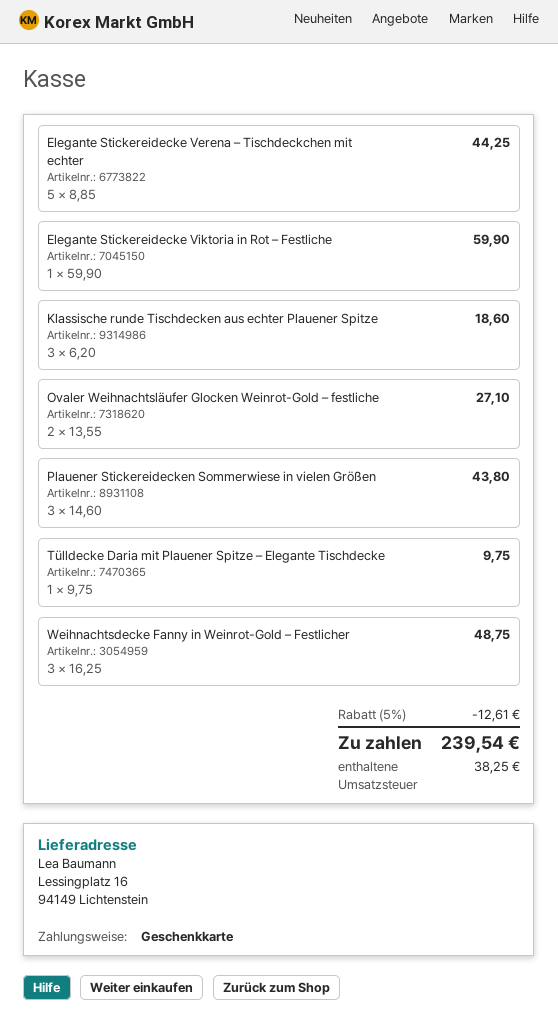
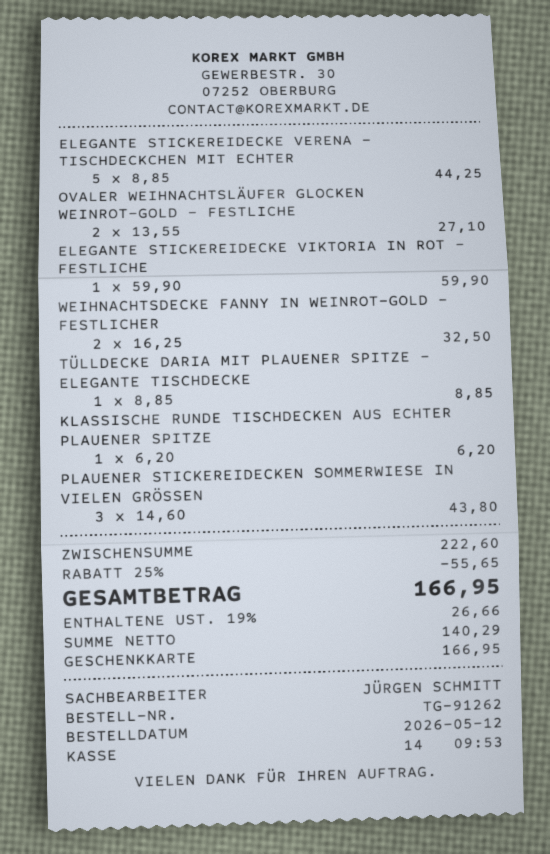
Klassische runde Tischdecken aus echter Plauener Spitze: 3 x 6.20 = 18.60 -> 1 x 6.20 = 6.20
Tülldecke Daria mit Plauener Spitze – Elegante Tischdecke: 1 x 9.75 = 9.75 -> 1 x 8.85 = 8.85
Weihnachtsdecke Fanny in Weinrot-Gold – Festlicher: 3 x 16.25 = 48.75 -> 2 x 16.25 = 32.50
discount: 5% = 12.61 -> 25% = 55.65
tax: 38.25 -> 26.66
total: 239.54 -> 166.95

